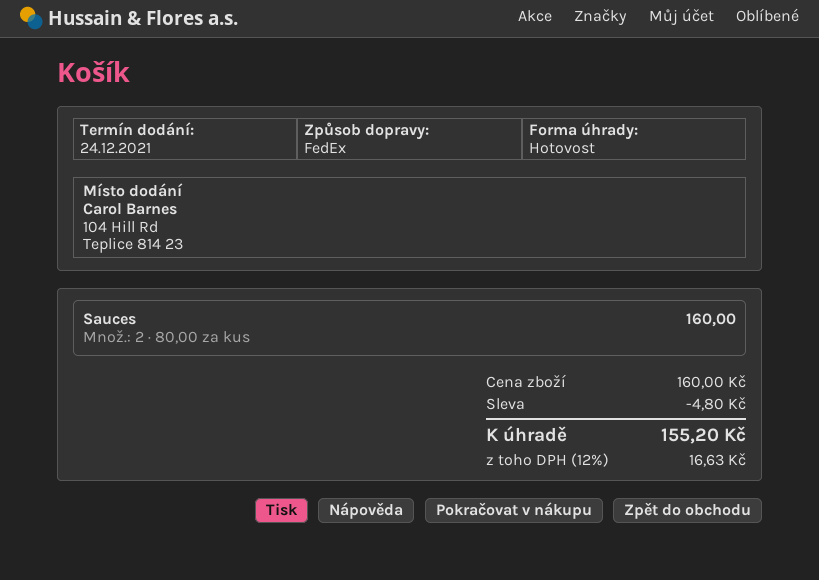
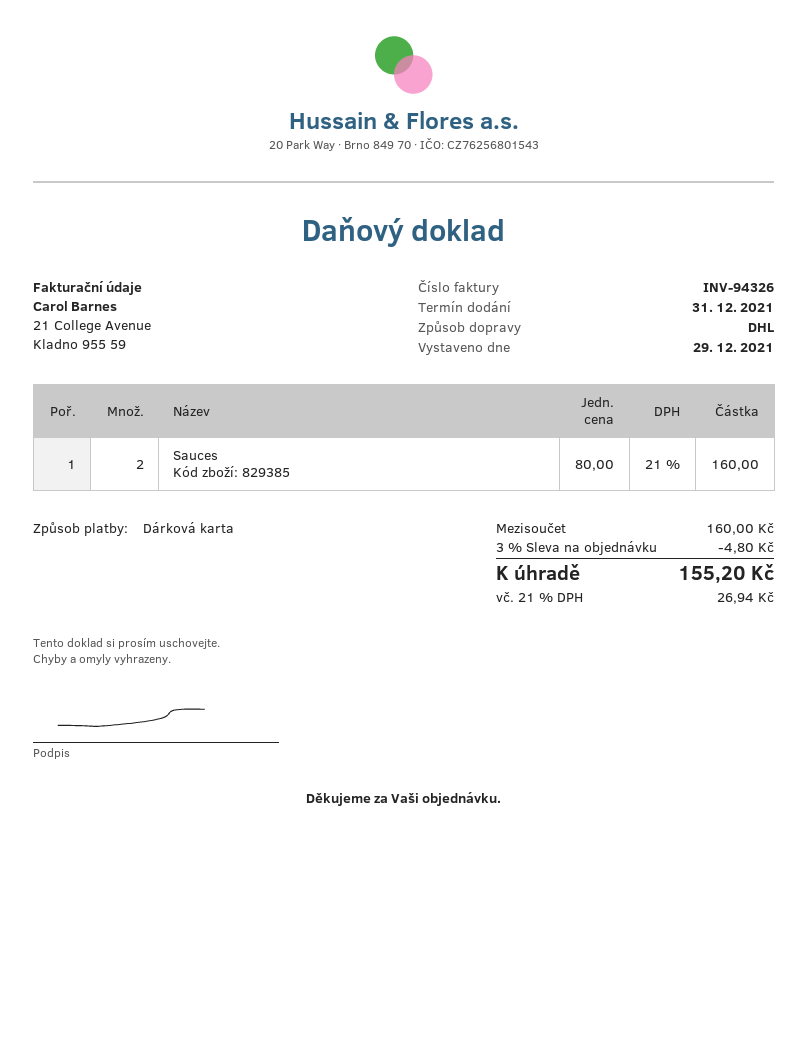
delivery date: 2021-12-24 -> 2021-12-31
payment method: cash -> gift card
shipping method: FedEx -> DHL
tax: 12% = 16.63 -> 21% = 26.94

